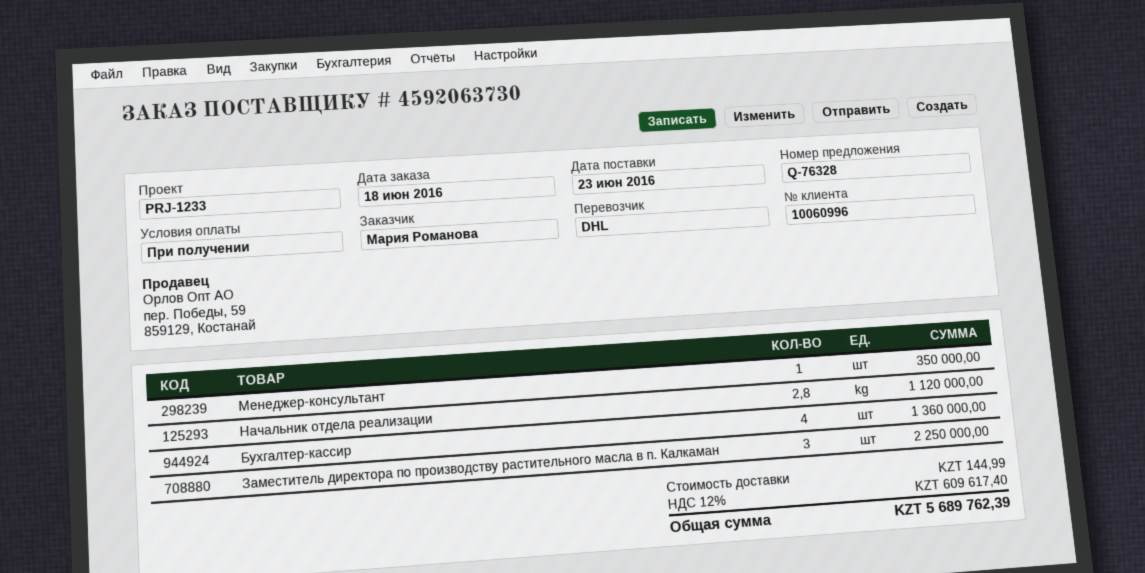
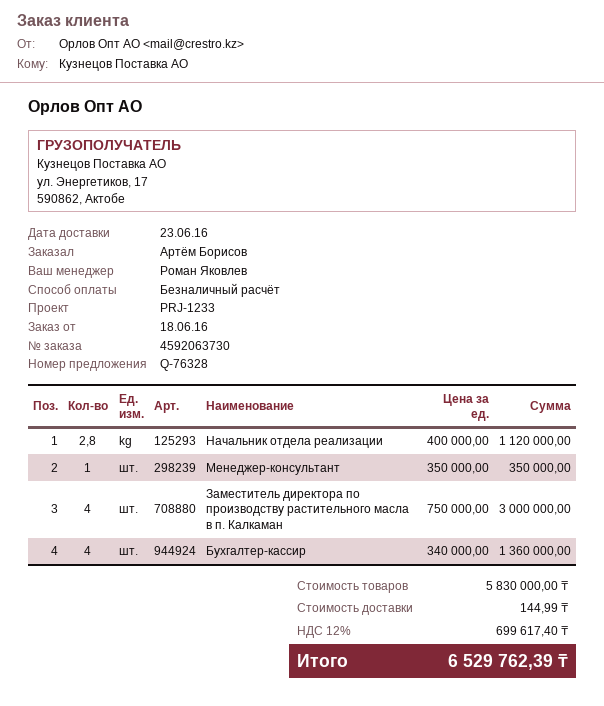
ordered by: Мария Романова -> Артём Борисов
Заместитель директора по производству растительного масла в п. Калкаман: 3 for 2250000.00 -> 4 for 3000000.00
tax: 12% = 609617.40 -> 12% = 699617.40
total: 5689762.39 -> 6529762.39

